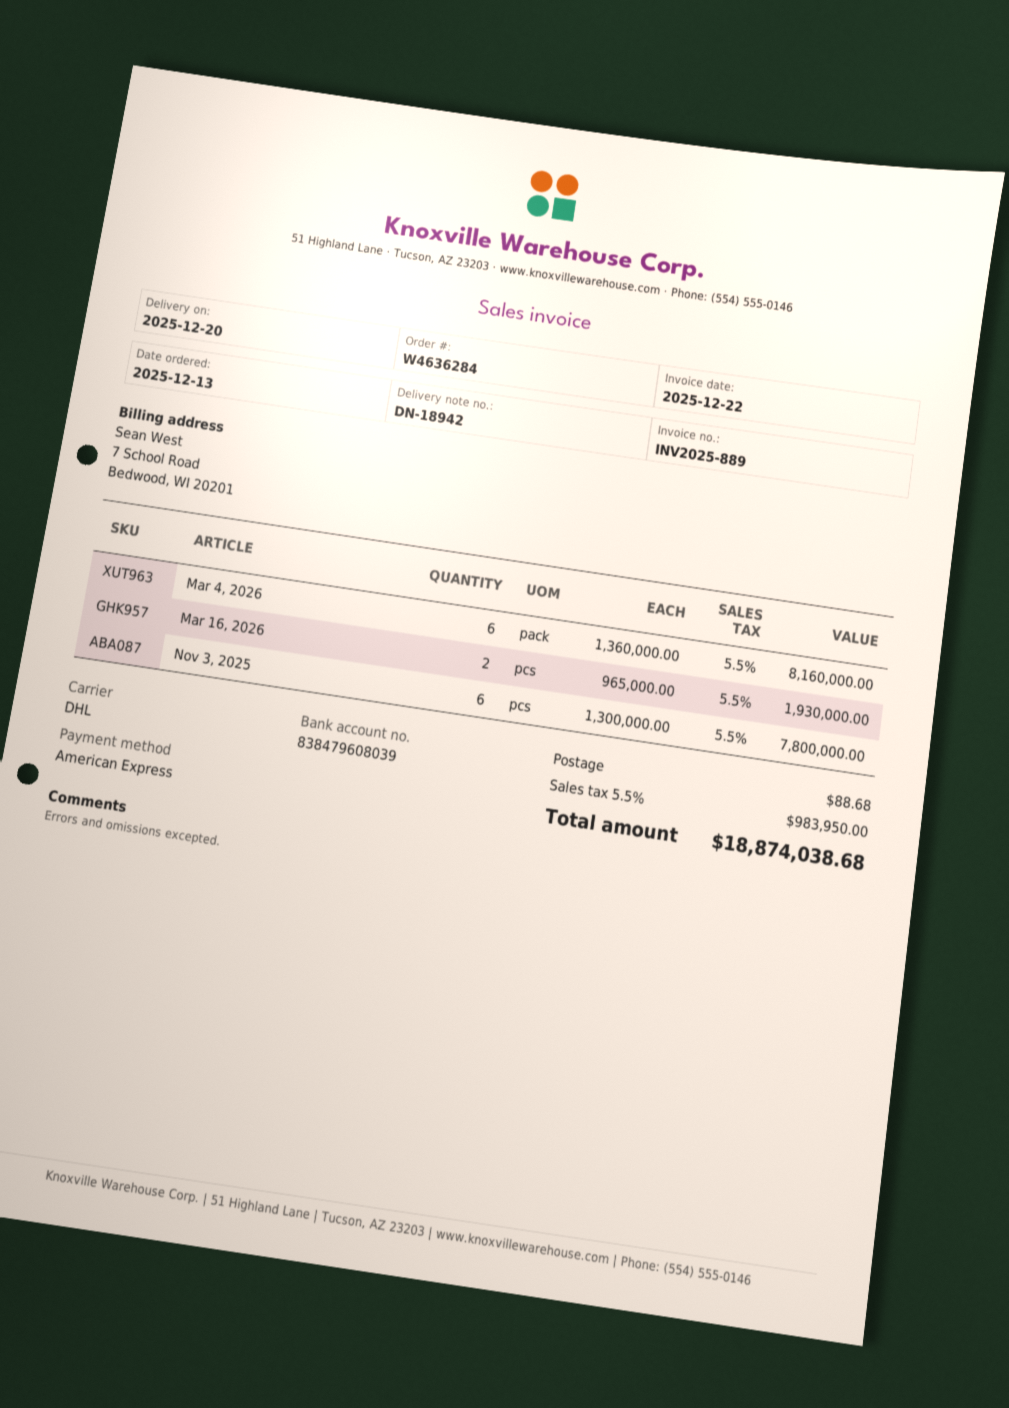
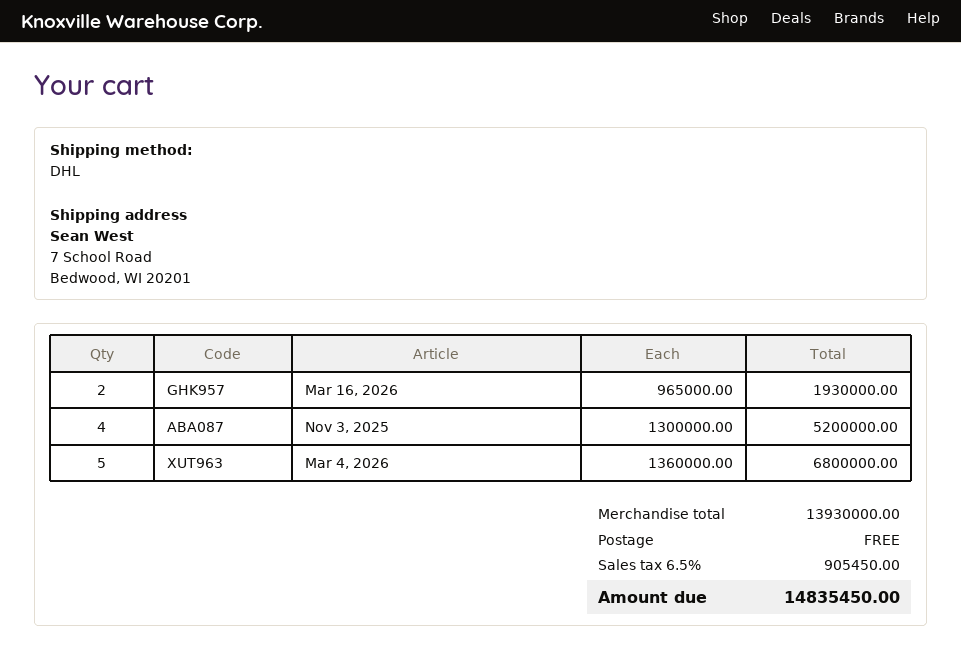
Mar 4, 2026: 6 x 1360000.00 = 8160000.00 -> 5 x 1360000.00 = 6800000.00
Nov 3, 2025: 6 x 1300000.00 = 7800000.00 -> 4 x 1300000.00 = 5200000.00
shipping: 88.68 -> 0.00
tax: 5.5% = 983950.00 -> 6.5% = 905450.00
total: 18874038.68 -> 14835450.00

